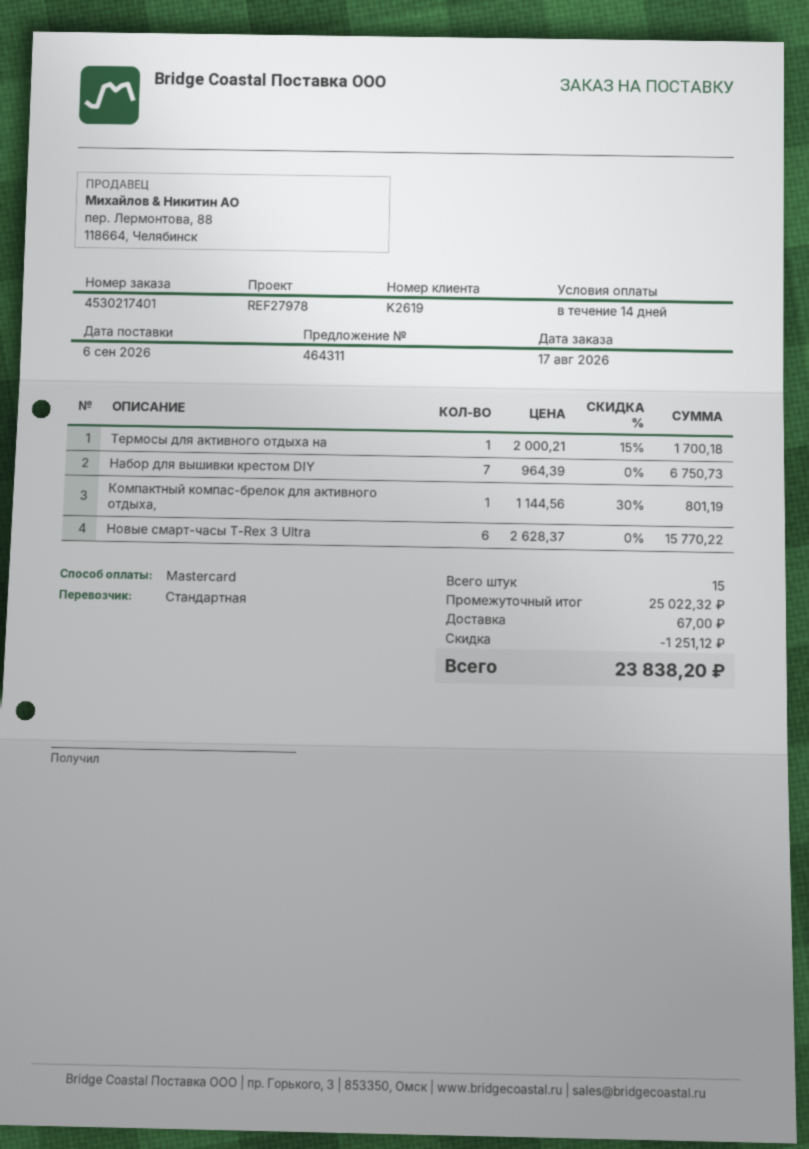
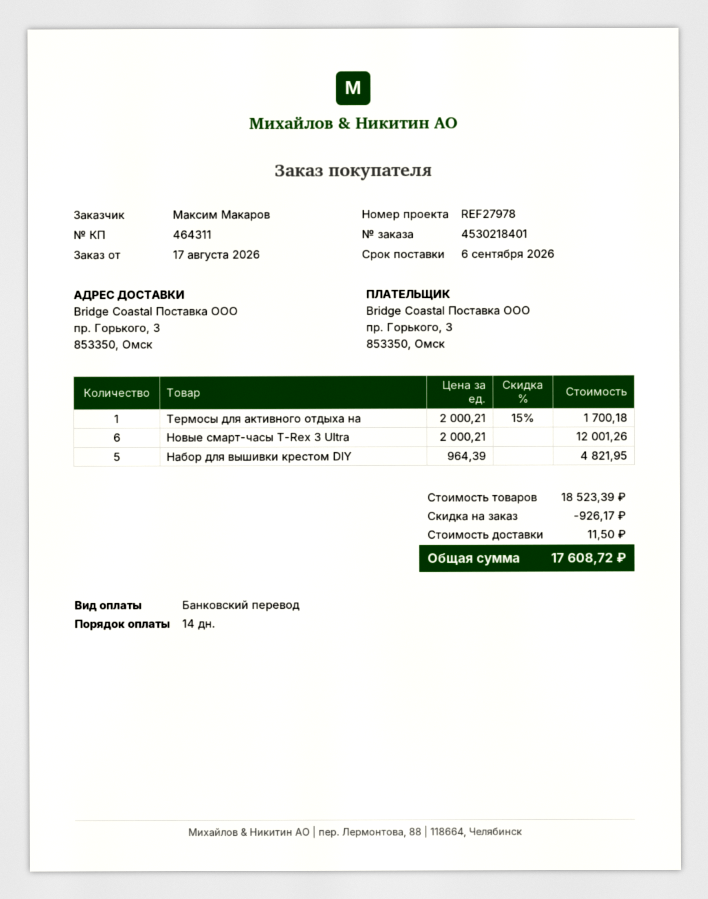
order number: 4530217401 -> 4530218401
payment method: Mastercard -> bank transfer
Набор для вышивки крестом DIY: 7 x 964.39 = 6750.73 -> 5 x 964.39 = 4821.95
Компактный компас-брелок для активного отдыха,: 1 x 1144.56 - 30% = 801.19 -> none
Новые смарт-часы T-Rex 3 Ultra: 6 x 2628.37 = 15770.22 -> 6 x 2000.21 = 12001.26
subtotal: 25022.32 -> 18523.39
discount: 1251.12 -> 926.17
shipping: 67.00 -> 11.50
total: 23838.20 -> 17608.72

